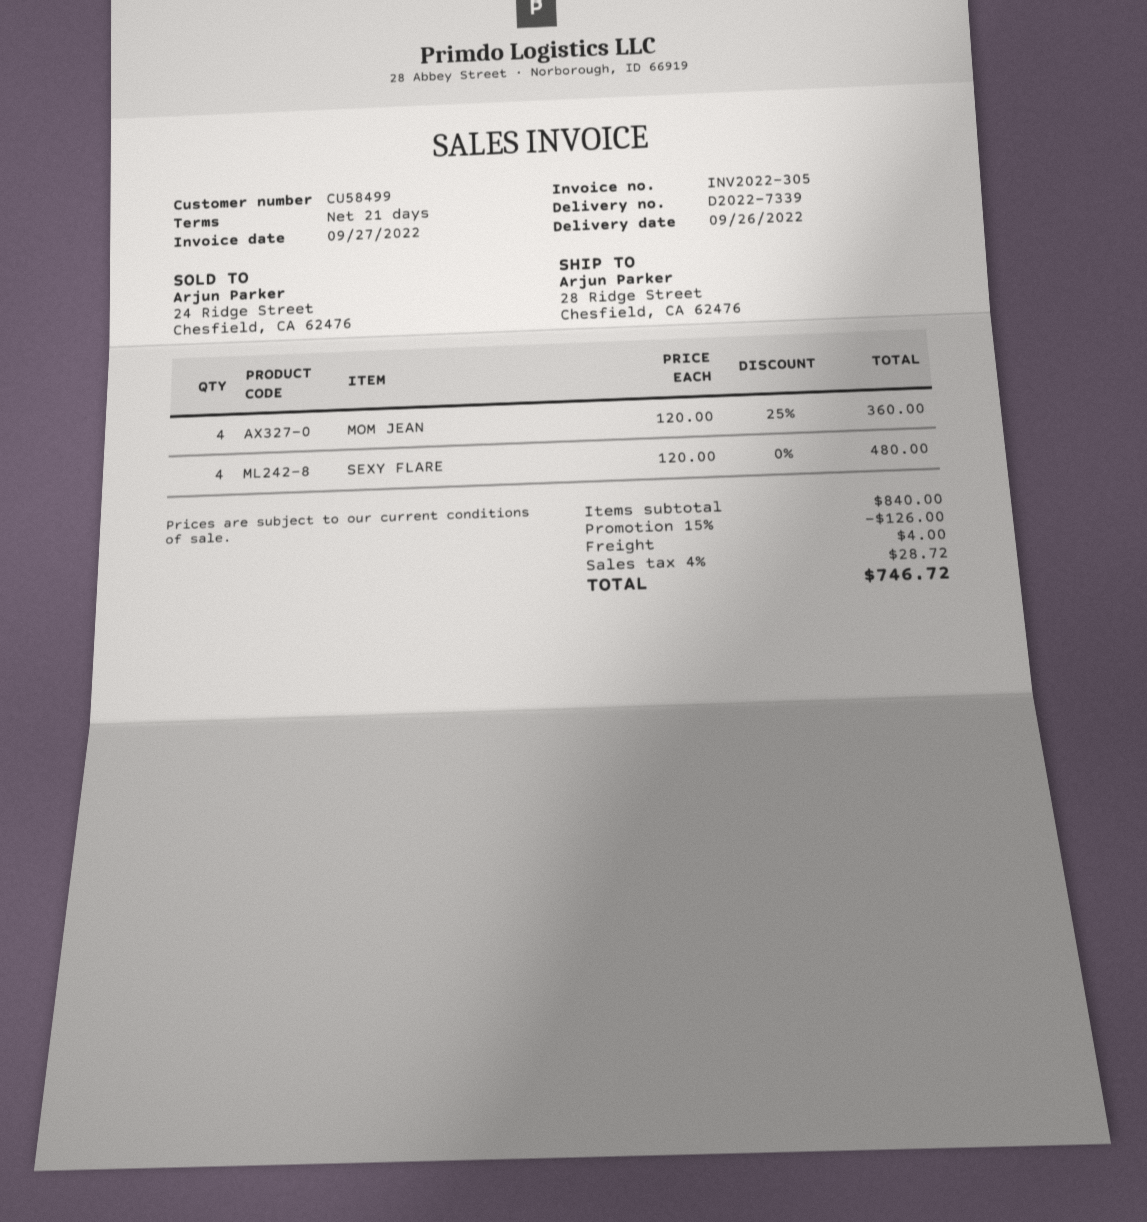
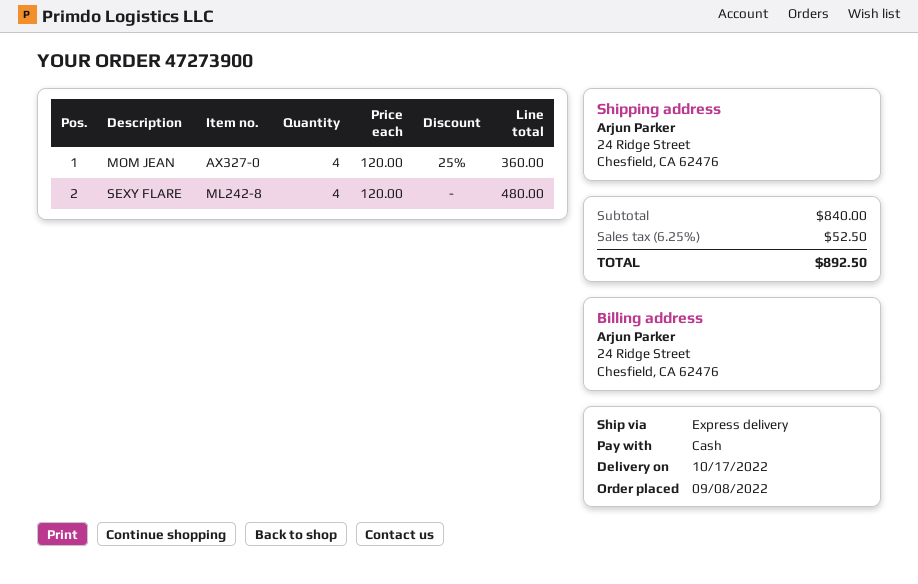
delivery date: 2022-09-26 -> 2022-10-17
ship to: 28 Ridge Street, Chesfield, CA 62476 -> 24 Ridge Street, Chesfield, CA 62476
discount: 15% = 126.00 -> none
shipping: 4.00 -> none
tax: 4% = 28.72 -> 6.25% = 52.50
total: 746.72 -> 892.50

